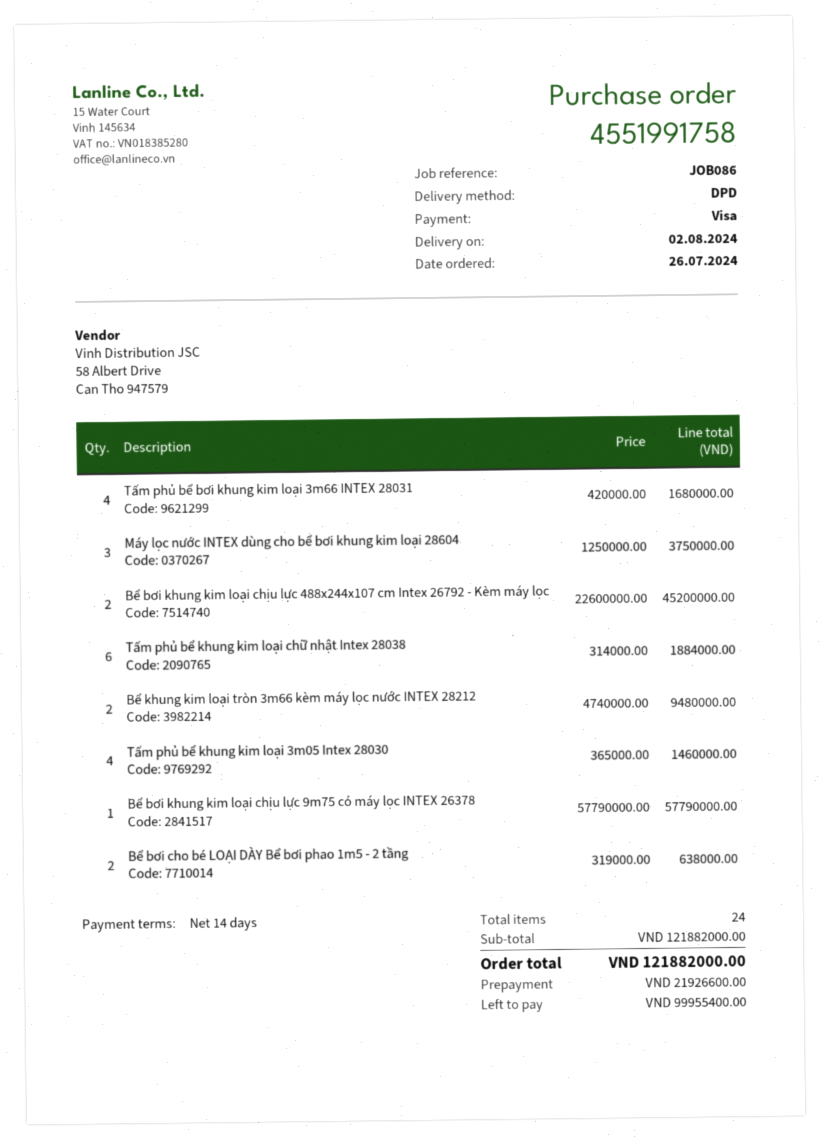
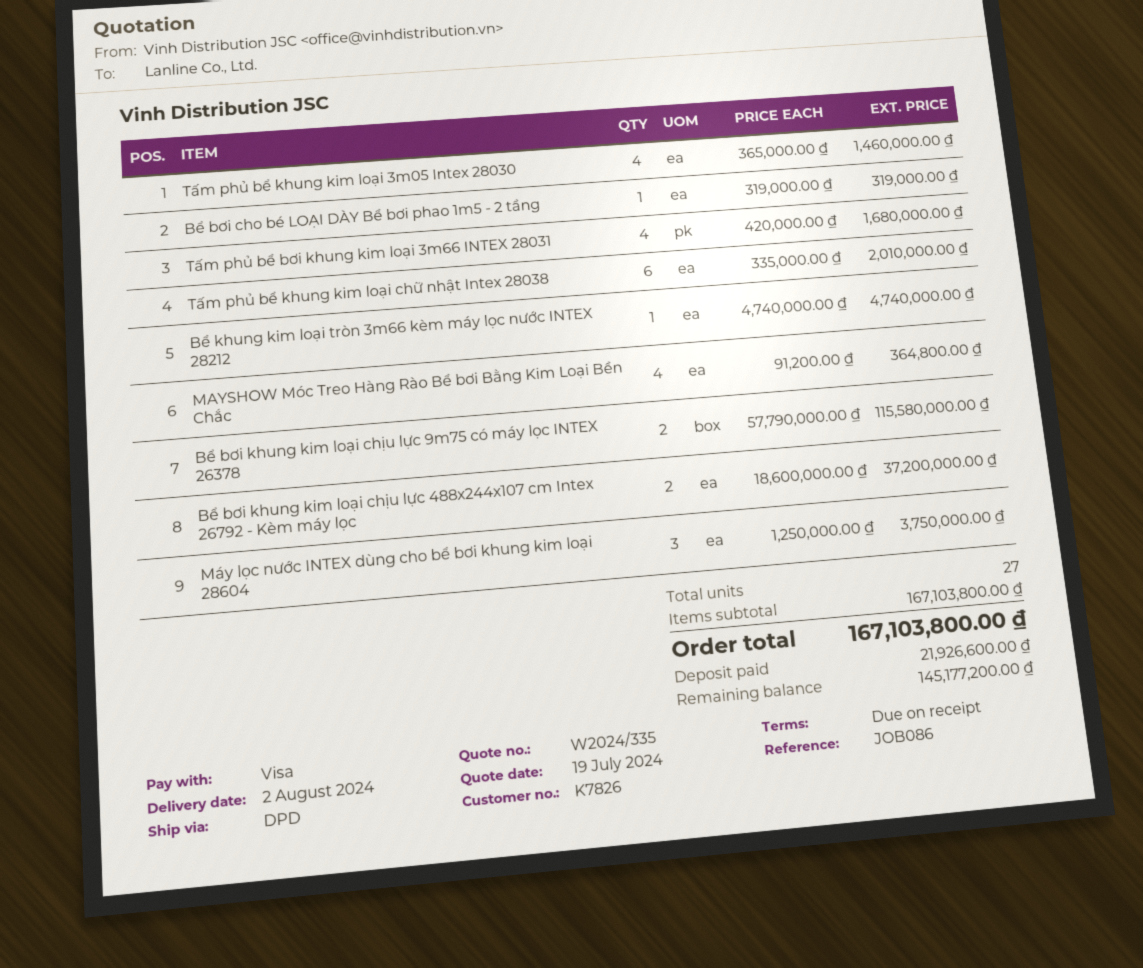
payment terms: 14 days -> on receipt
Bể bơi khung kim loại chịu lực 488x244x107 cm Intex 26792 - Kèm máy lọc: 2 x 22600000.00 = 45200000.00 -> 2 x 18600000.00 = 37200000.00
Tấm phủ bể khung kim loại chữ nhật Intex 28038: 6 x 314000.00 = 1884000.00 -> 6 x 335000.00 = 2010000.00
Bể khung kim loại tròn 3m66 kèm máy lọc nước INTEX 28212: 2 x 4740000.00 = 9480000.00 -> 1 x 4740000.00 = 4740000.00
Bể bơi khung kim loại chịu lực 9m75 có máy lọc INTEX 26378: 1 x 57790000.00 = 57790000.00 -> 2 x 57790000.00 = 115580000.00
Bể bơi cho bé LOẠI DÀY Bể bơi phao 1m5 - 2 tầng: 2 x 319000.00 = 638000.00 -> 1 x 319000.00 = 319000.00
MAYSHOW Móc Treo Hàng Rào Bể bơi Bằng Kim Loại Bền Chắc: none -> 4 x 91200.00 = 364800.00
total quantity: 24 -> 27
subtotal: 121882000.00 -> 167103800.00
total: 121882000.00 -> 167103800.00
balance: 99955400.00 -> 145177200.00

